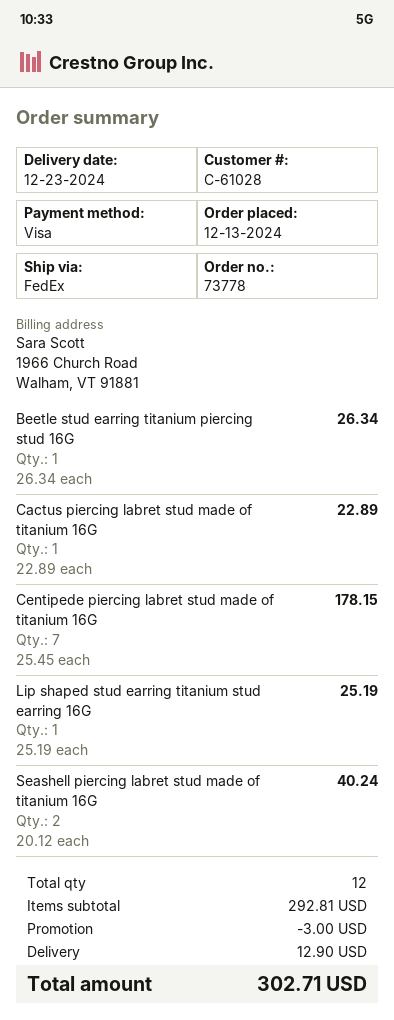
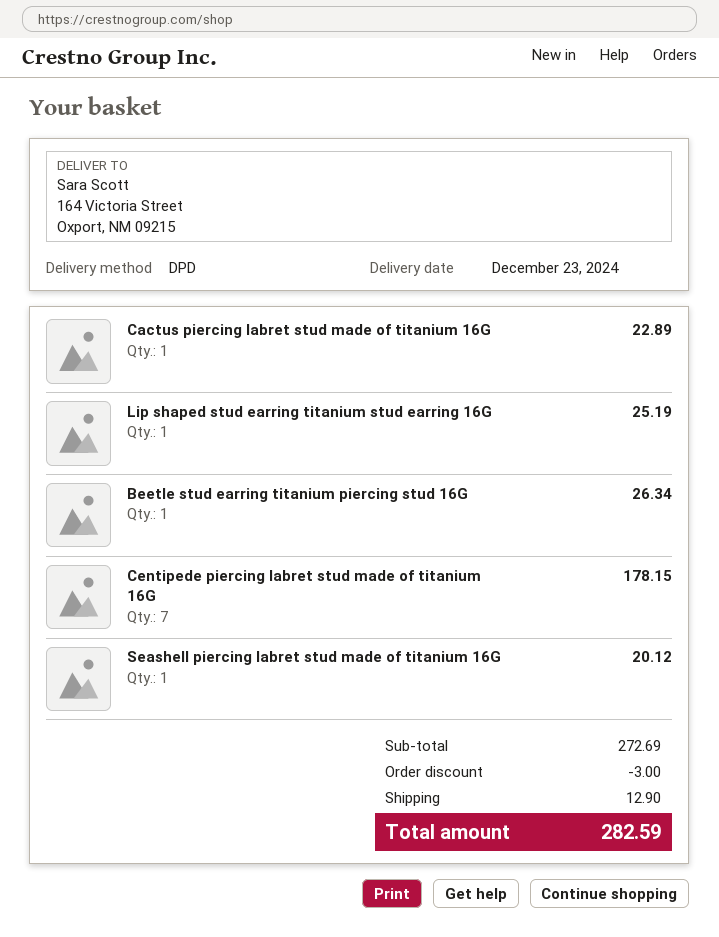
shipping method: FedEx -> DPD
Seashell piercing labret stud made of titanium 16G: 2 for 40.24 -> 1 for 20.12
subtotal: 292.81 -> 272.69
total: 302.71 -> 282.59

